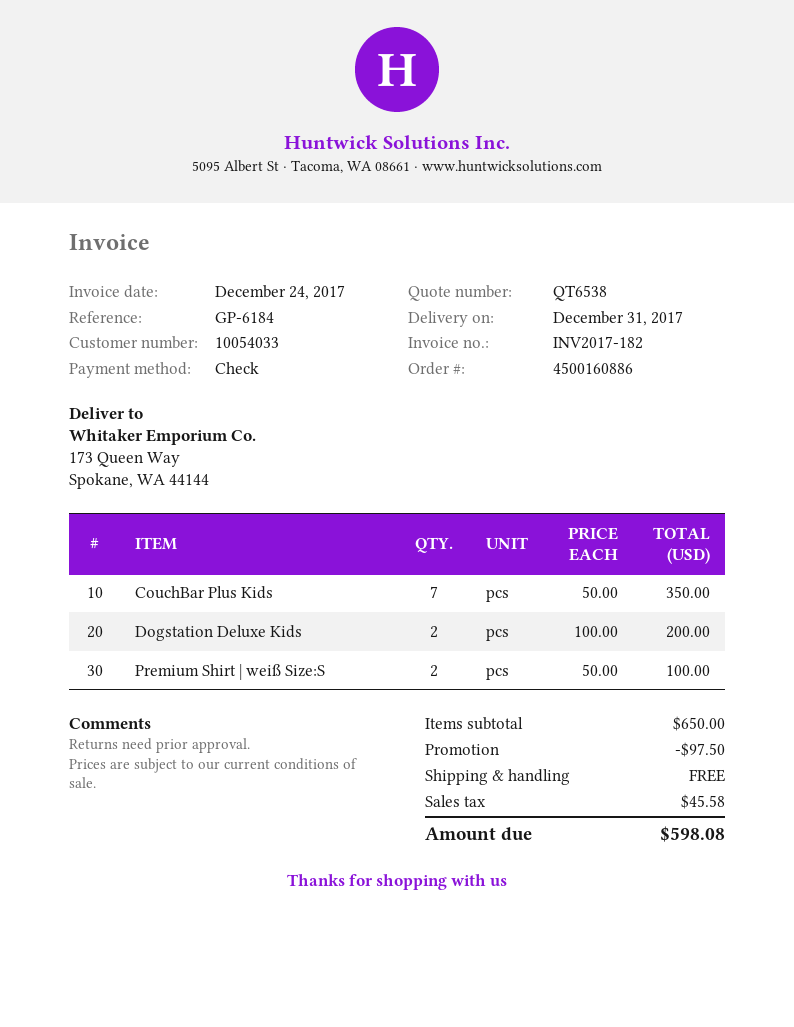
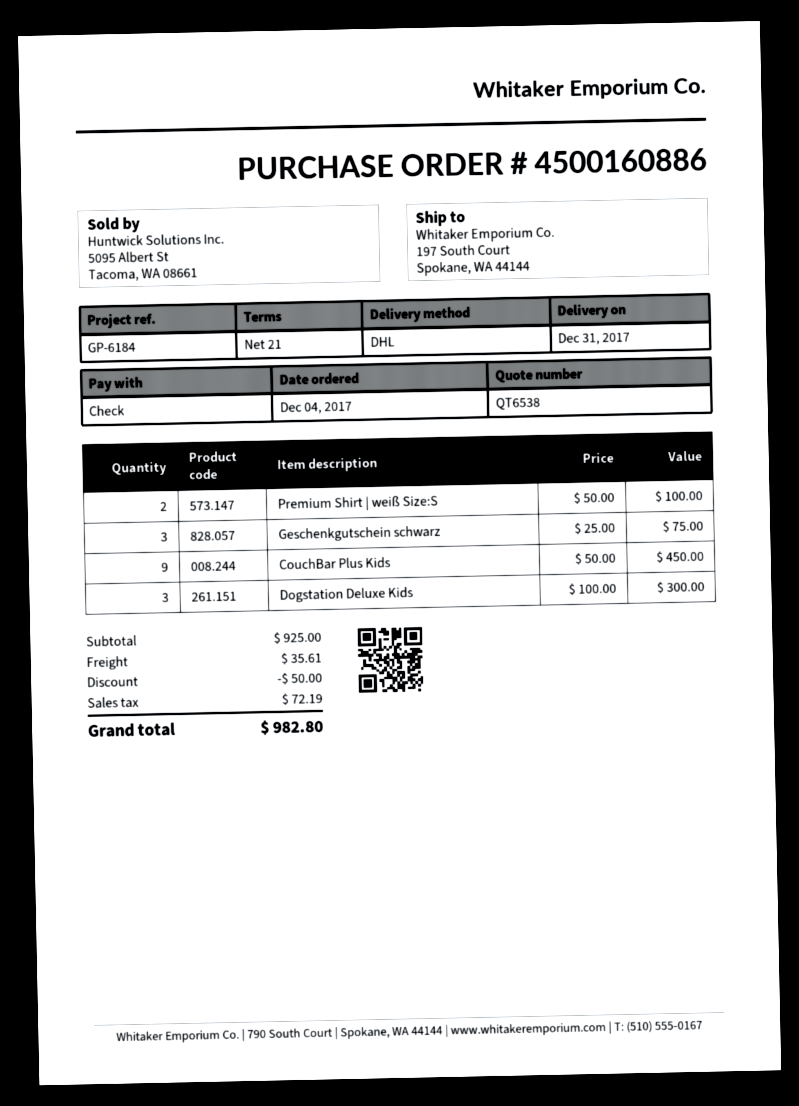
ship to: 173 Queen Way, Spokane, WA 44144 -> 197 South Court, Spokane, WA 44144
CouchBar Plus Kids: 7 x 50.00 = 350.00 -> 9 x 50.00 = 450.00
Dogstation Deluxe Kids: 2 x 100.00 = 200.00 -> 3 x 100.00 = 300.00
Geschenkgutschein schwarz: none -> 3 x 25.00 = 75.00
subtotal: 650.00 -> 925.00
discount: 97.50 -> 50.00
shipping: 0.00 -> 35.61
tax: 45.58 -> 72.19
total: 598.08 -> 982.80

